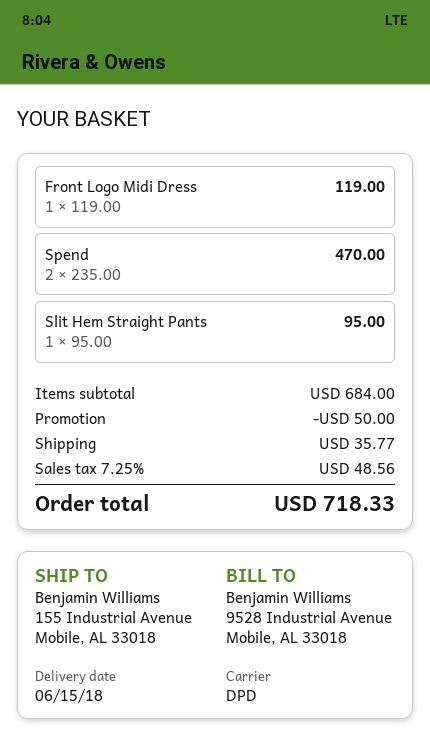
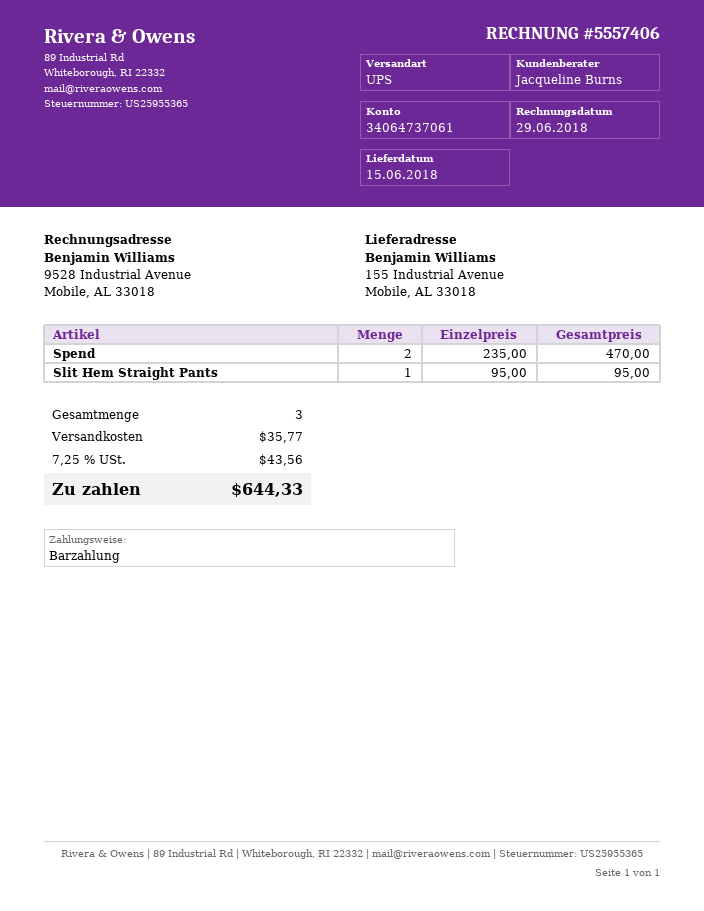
shipping method: DPD -> UPS
Front Logo Midi Dress: 1 x 119.00 = 119.00 -> none
discount: 50.00 -> none
tax: 7.25% = 48.56 -> 7.25% = 43.56
total: 718.33 -> 644.33

